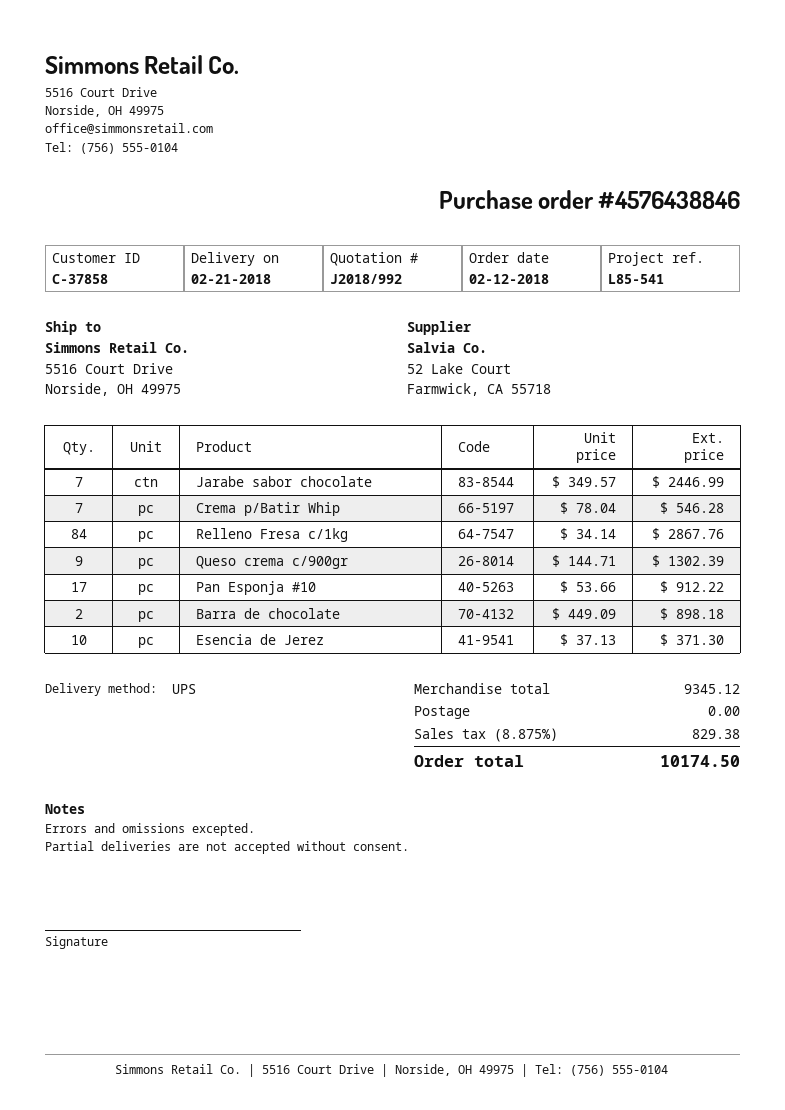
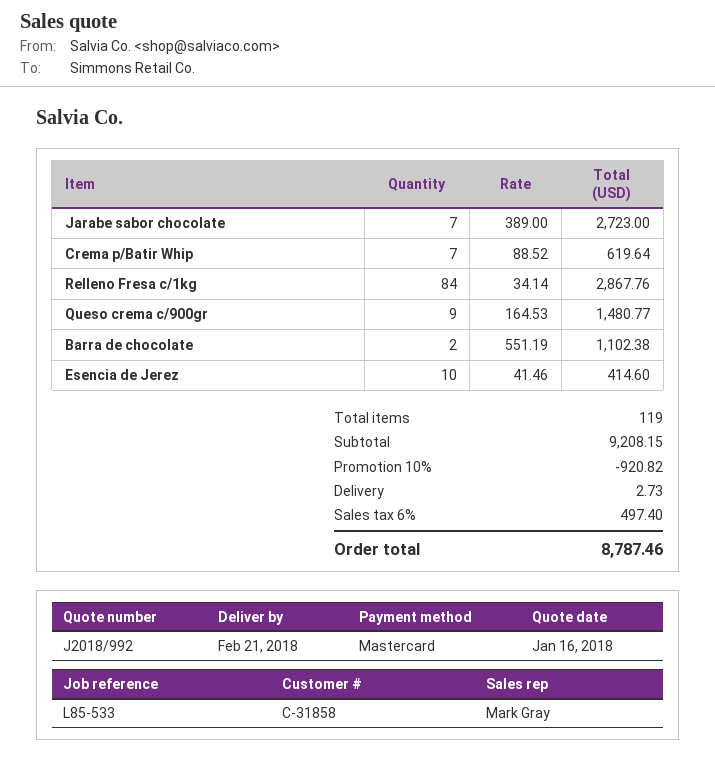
customer number: C-37858 -> C-31858
reference: L85-541 -> L85-533
Jarabe sabor chocolate: 7 x 349.57 = 2446.99 -> 7 x 389.00 = 2723.00
Crema p/Batir Whip: 7 x 78.04 = 546.28 -> 7 x 88.52 = 619.64
Queso crema c/900gr: 9 x 144.71 = 1302.39 -> 9 x 164.53 = 1480.77
Pan Esponja #10: 17 x 53.66 = 912.22 -> none
Barra de chocolate: 2 x 449.09 = 898.18 -> 2 x 551.19 = 1102.38
Esencia de Jerez: 10 x 37.13 = 371.30 -> 10 x 41.46 = 414.60
subtotal: 9345.12 -> 9208.15
discount: none -> 10% = 920.82
shipping: 0.00 -> 2.73
tax: 8.875% = 829.38 -> 6% = 497.40
total: 10174.50 -> 8787.46

